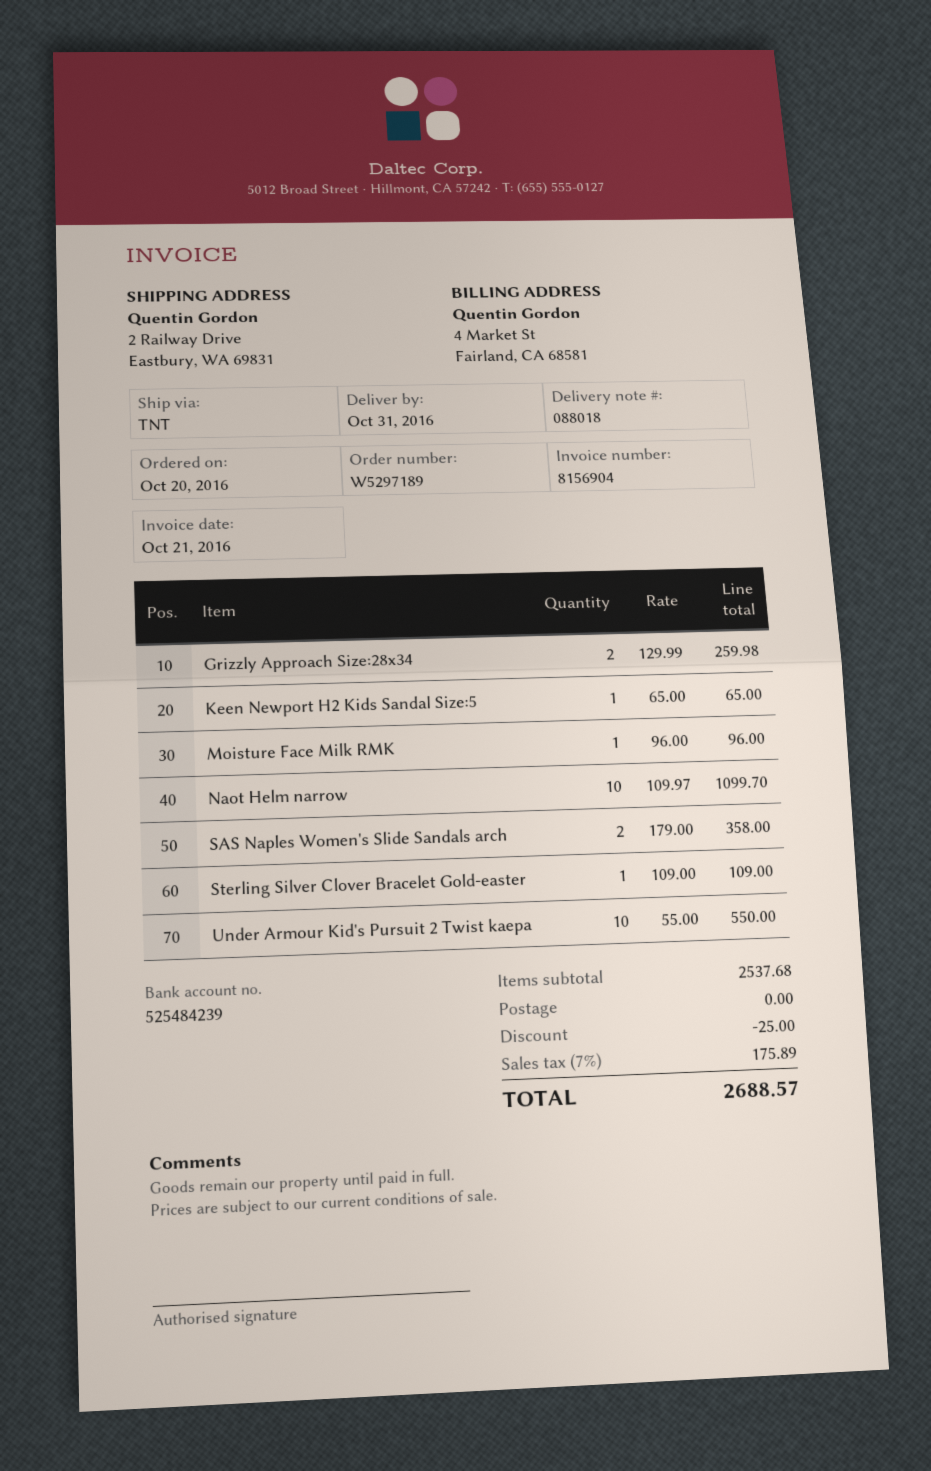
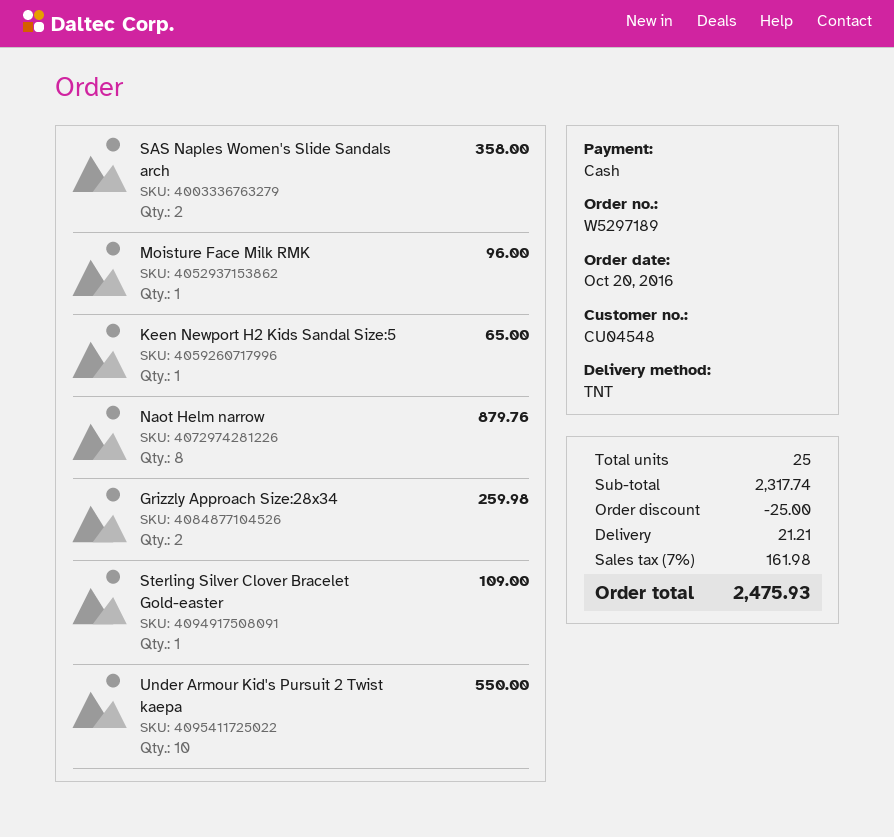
Naot Helm narrow: 10 for 1099.70 -> 8 for 879.76
subtotal: 2537.68 -> 2317.74
shipping: 0.00 -> 21.21
tax: 7% = 175.89 -> 7% = 161.98
total: 2688.57 -> 2475.93

